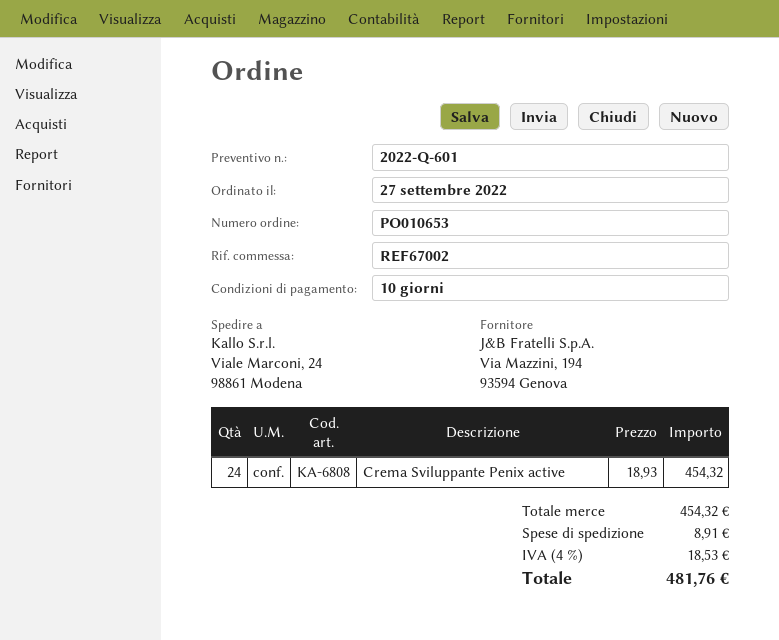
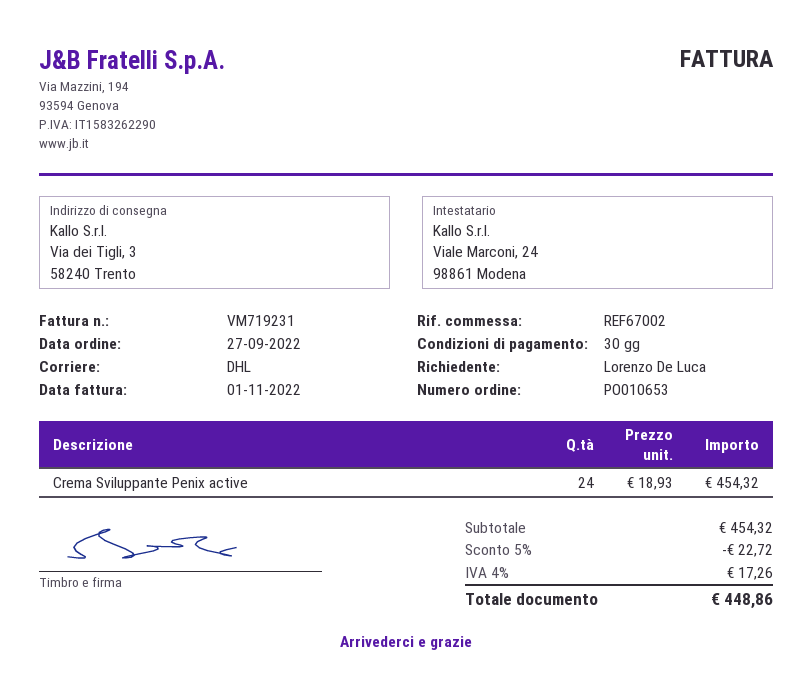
payment terms: 10 days -> 30 days
ship to: Viale Marconi, 24, 98861 Modena -> Via dei Tigli, 3, 58240 Trento
discount: none -> 5% = 22.72
shipping: 8.91 -> none
tax: 4% = 18.53 -> 4% = 17.26
total: 481.76 -> 448.86

